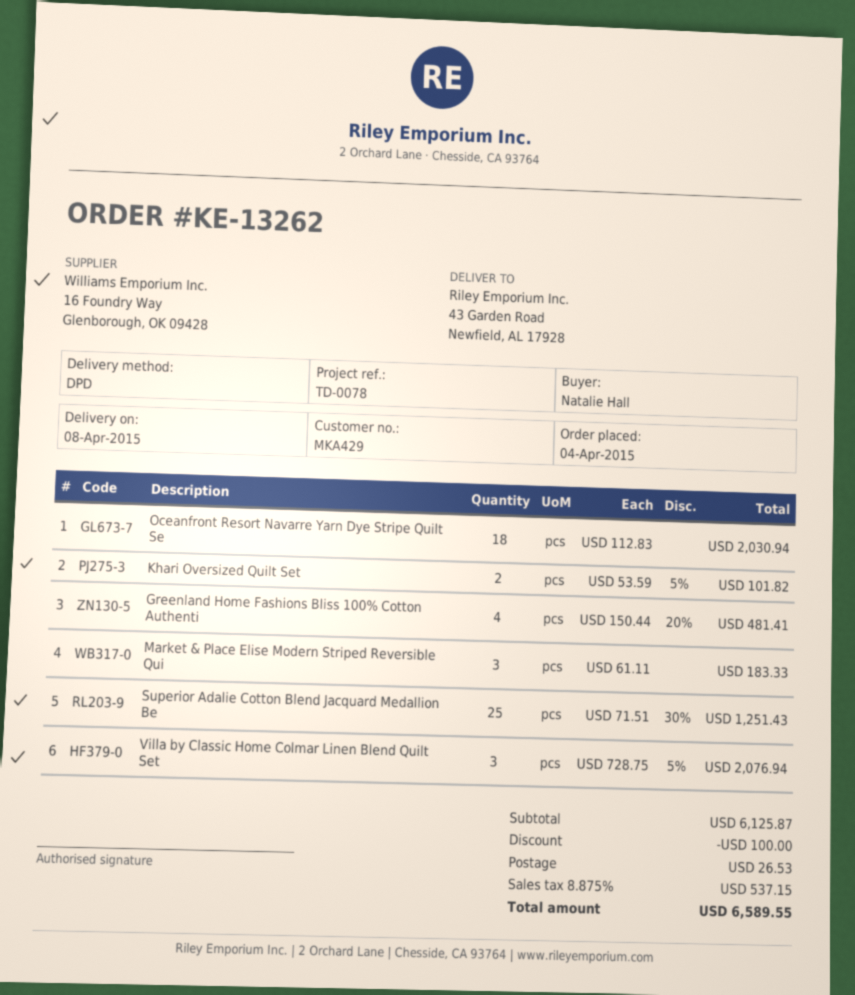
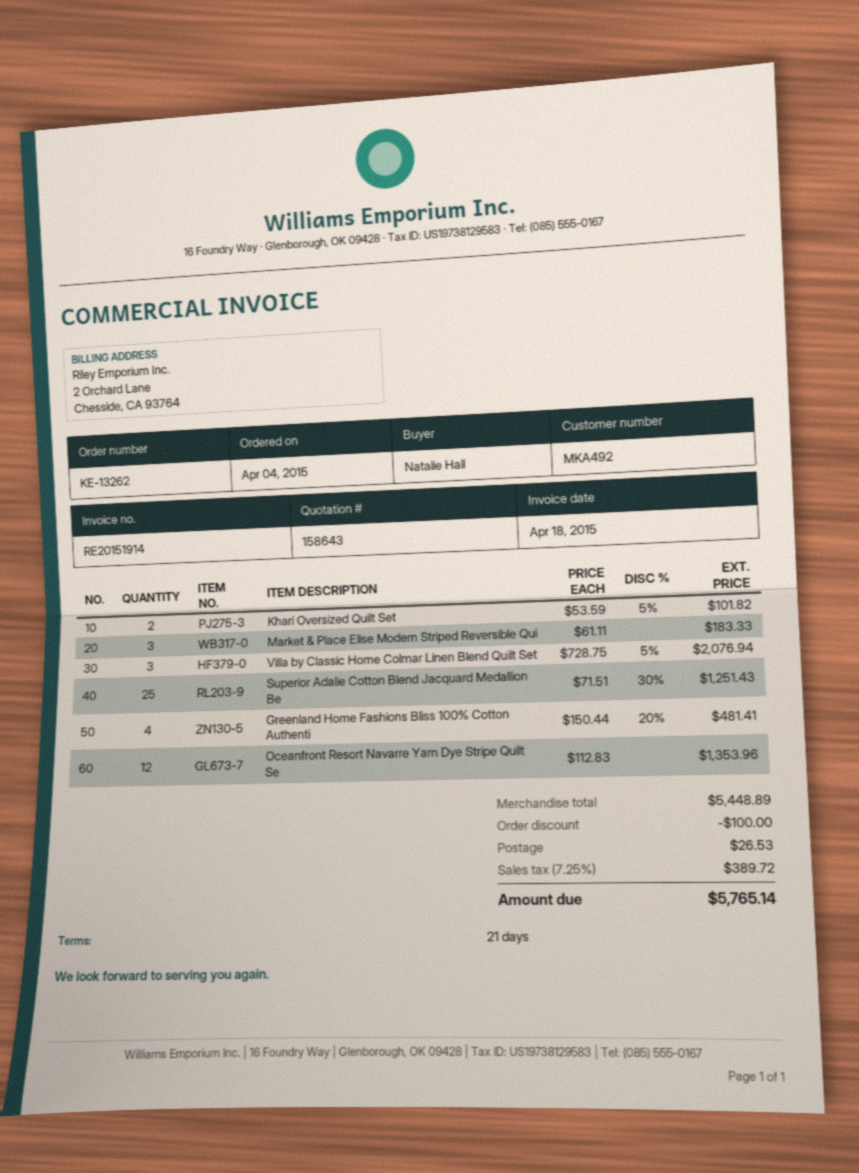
customer number: MKA429 -> MKA492
Oceanfront Resort Navarre Yarn Dye Stripe Quilt Se: 18 x 112.83 = 2030.94 -> 12 x 112.83 = 1353.96
subtotal: 6125.87 -> 5448.89
tax: 8.875% = 537.15 -> 7.25% = 389.72
total: 6589.55 -> 5765.14

